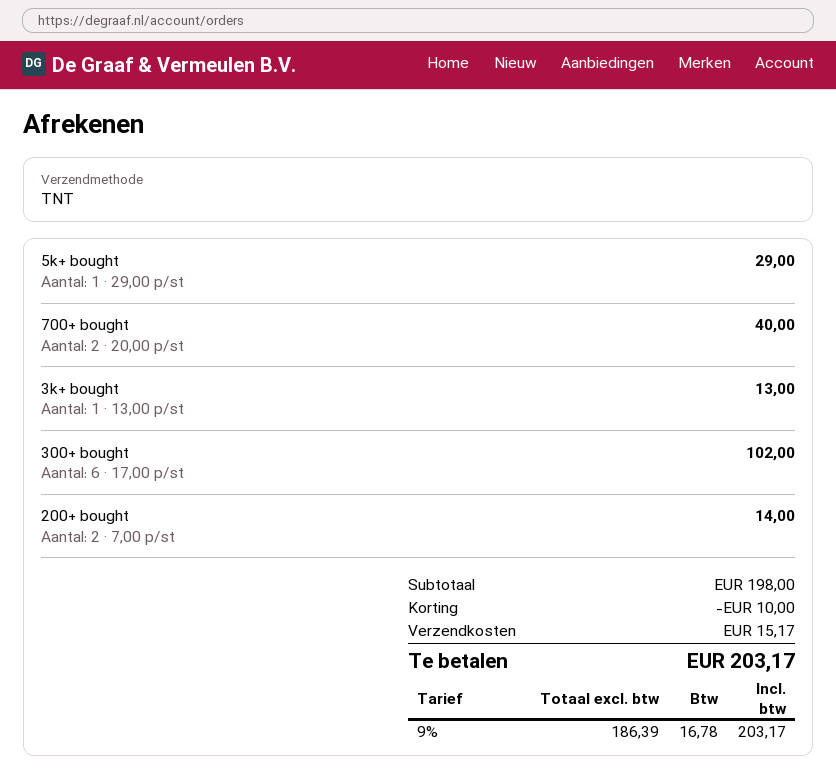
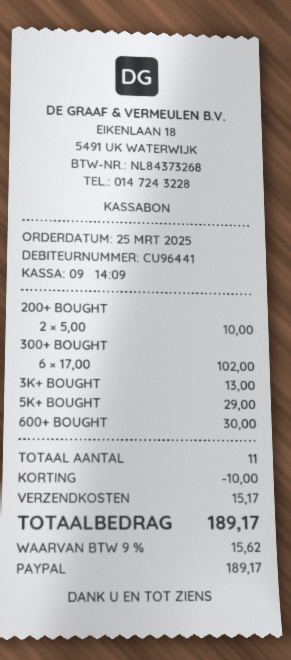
700+ bought: 2 x 20.00 = 40.00 -> none
200+ bought: 2 x 7.00 = 14.00 -> 2 x 5.00 = 10.00
600+ BOUGHT: none -> 1 x 30.00 = 30.00
tax: 9% = 16.78 -> 9% = 15.62
total: 203.17 -> 189.17

